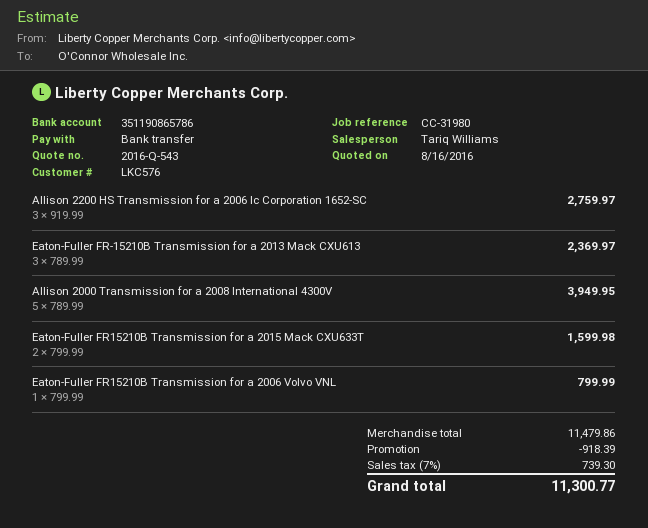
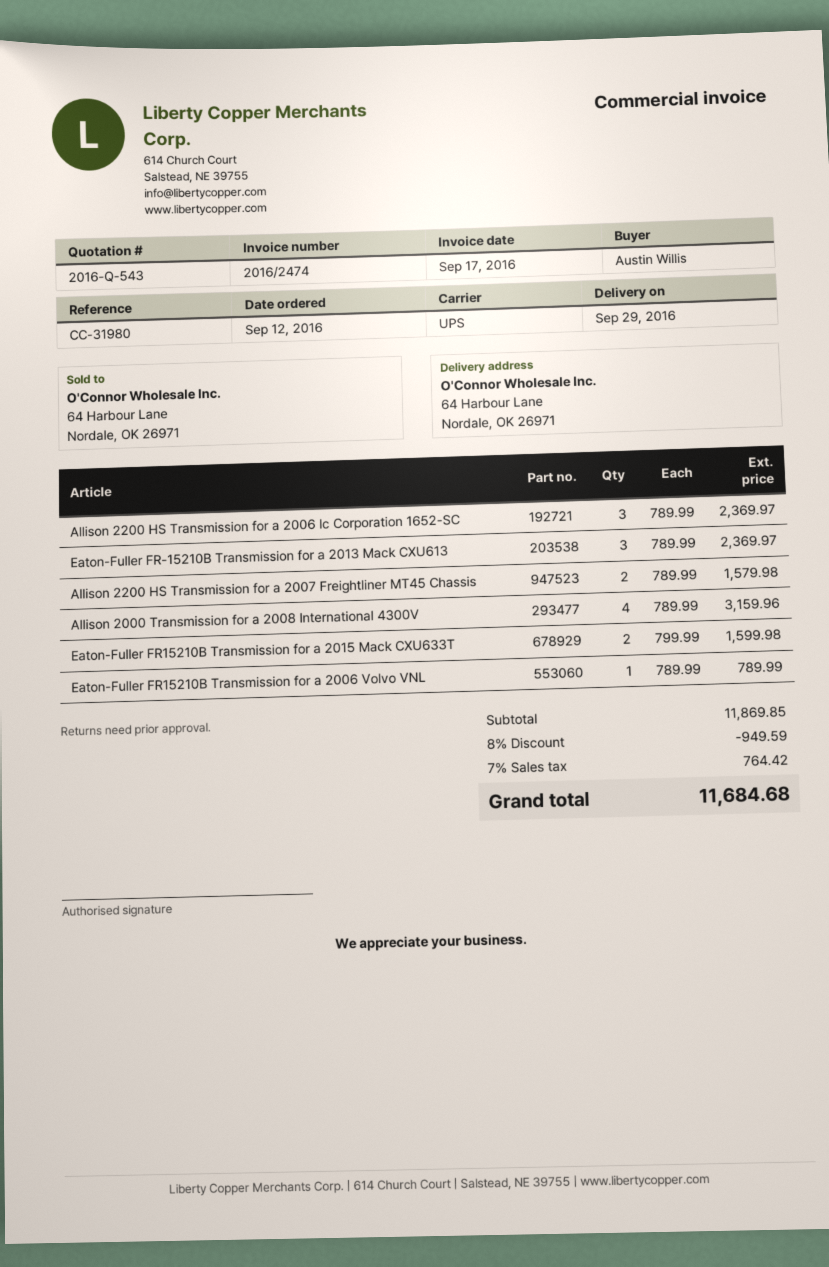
Allison 2200 HS Transmission for a 2006 Ic Corporation 1652-SC: 3 x 919.99 = 2759.97 -> 3 x 789.99 = 2369.97
Allison 2000 Transmission for a 2008 International 4300V: 5 x 789.99 = 3949.95 -> 4 x 789.99 = 3159.96
Eaton-Fuller FR15210B Transmission for a 2006 Volvo VNL: 1 x 799.99 = 799.99 -> 1 x 789.99 = 789.99
Allison 2200 HS Transmission for a 2007 Freightliner MT45 Chassis: none -> 2 x 789.99 = 1579.98
subtotal: 11479.86 -> 11869.85
discount: 918.39 -> 949.59
tax: 7% = 739.30 -> 7% = 764.42
total: 11300.77 -> 11684.68

